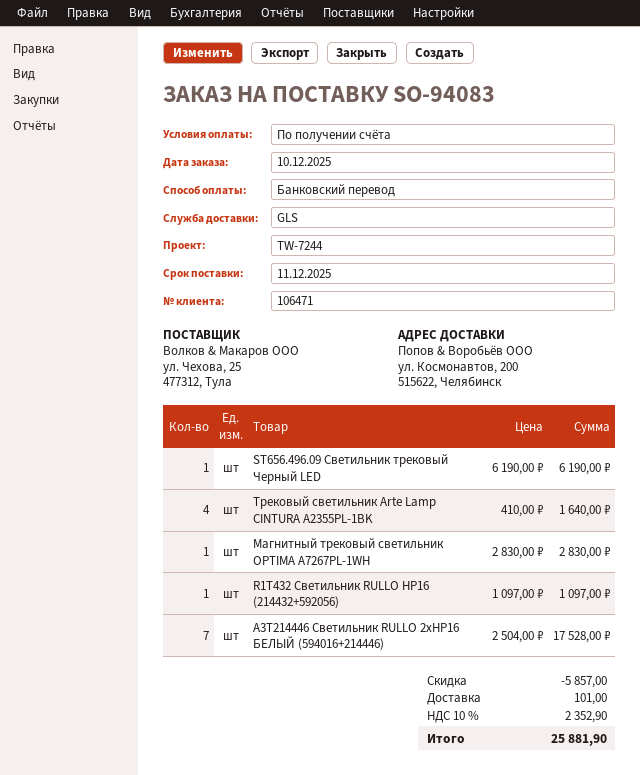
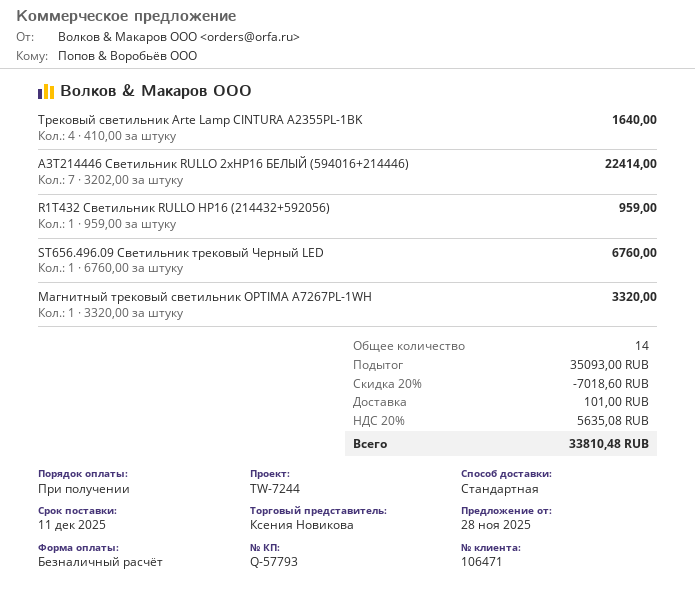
shipping method: GLS -> standard
ST656.496.09 Светильник трековый Черный LED: 1 x 6190.00 = 6190.00 -> 1 x 6760.00 = 6760.00
Магнитный трековый светильник OPTIMA A7267PL-1WH: 1 x 2830.00 = 2830.00 -> 1 x 3320.00 = 3320.00
R1T432 Светильник RULLO HP16 (214432+592056): 1 x 1097.00 = 1097.00 -> 1 x 959.00 = 959.00
A3T214446 Светильник RULLO 2xHP16 БЕЛЫЙ (594016+214446): 7 x 2504.00 = 17528.00 -> 7 x 3202.00 = 22414.00
discount: 5857.00 -> 7018.60
tax: 10% = 2352.90 -> 20% = 5635.08
total: 25881.90 -> 33810.48

